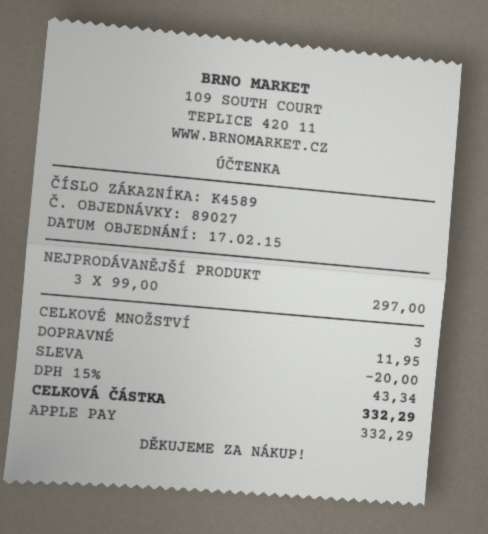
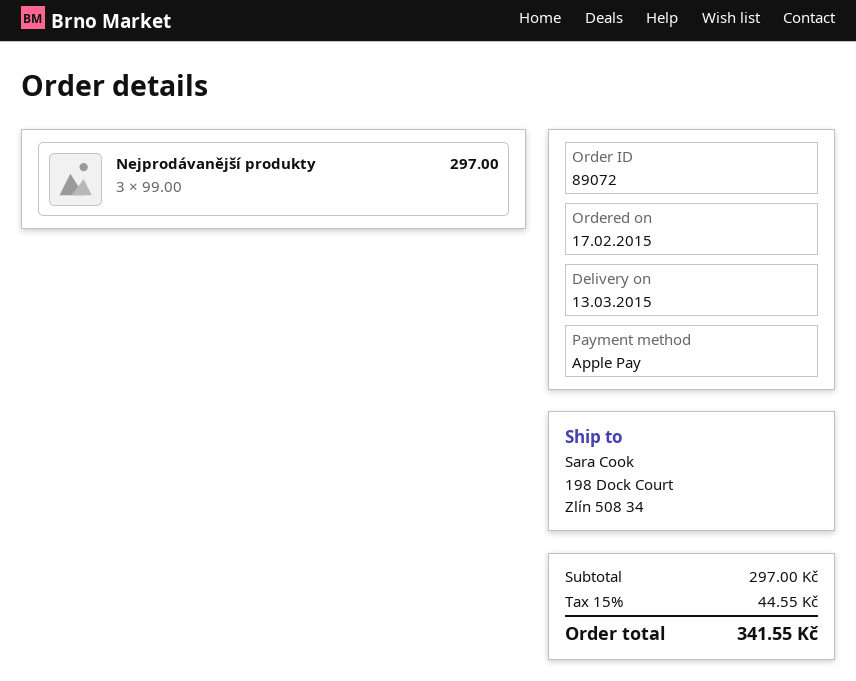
order number: 89027 -> 89072
discount: 20.00 -> none
shipping: 11.95 -> none
tax: 15% = 43.34 -> 15% = 44.55
total: 332.29 -> 341.55

